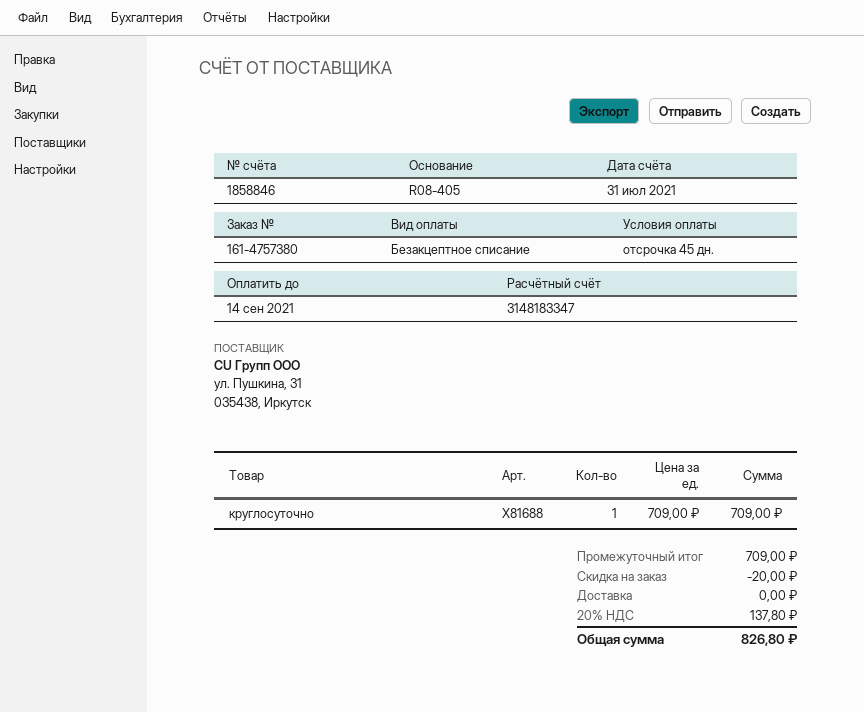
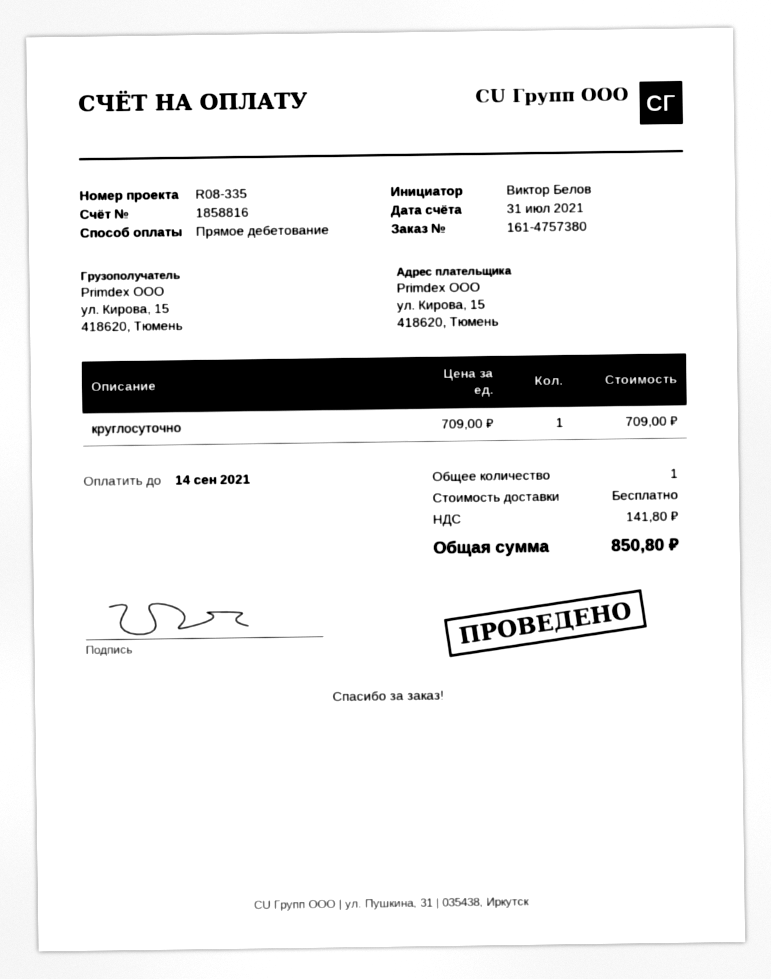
invoice number: 1858846 -> 1858816
reference: R08-405 -> R08-335
discount: 20.00 -> none
tax: 137.80 -> 141.80
total: 826.80 -> 850.80

